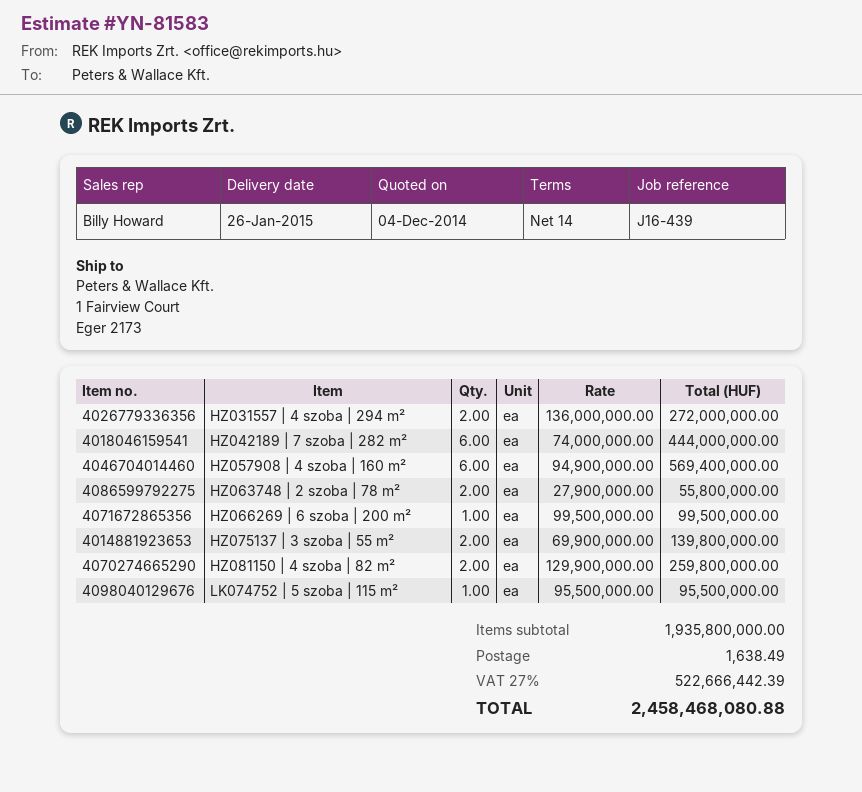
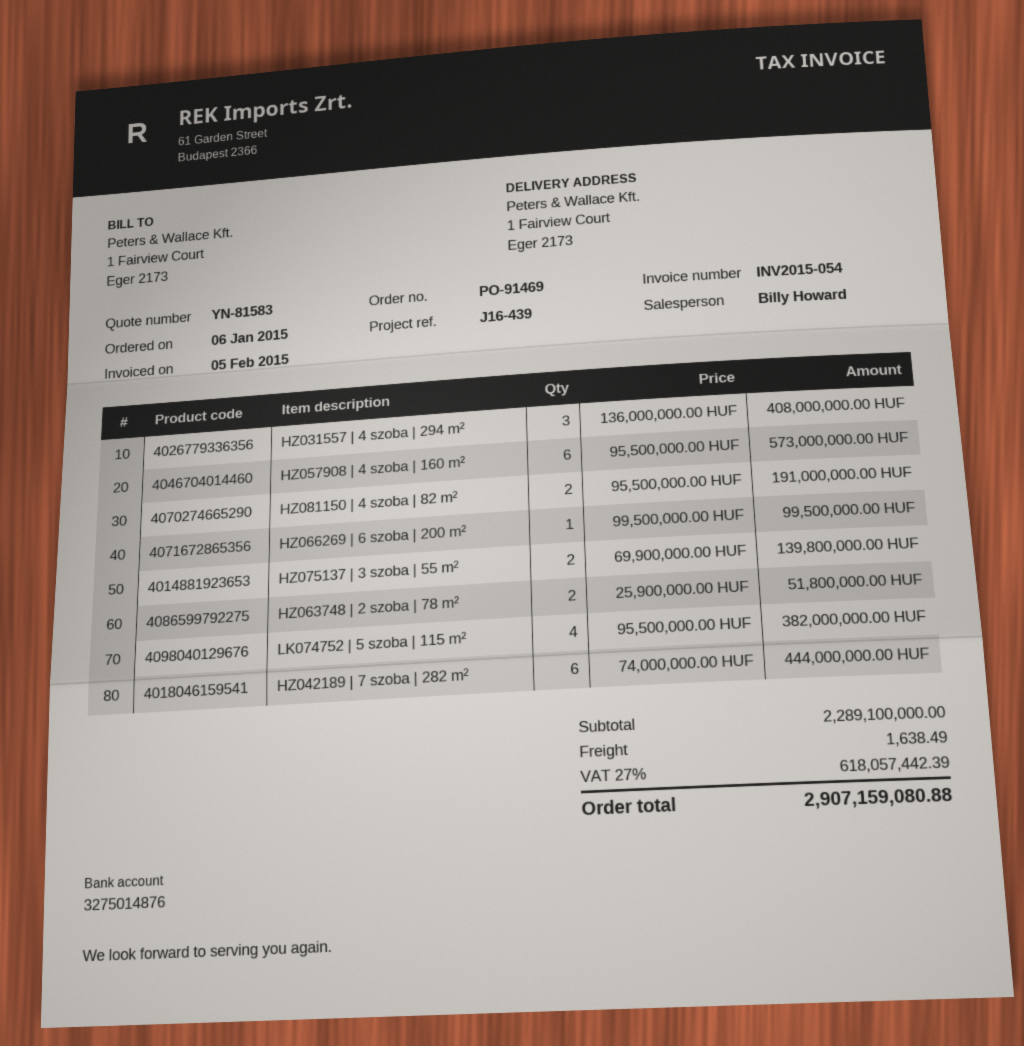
HZ031557 | 4 szoba | 294 m²: 2 x 136000000.00 = 272000000.00 -> 3 x 136000000.00 = 408000000.00
HZ057908 | 4 szoba | 160 m²: 6 x 94900000.00 = 569400000.00 -> 6 x 95500000.00 = 573000000.00
HZ063748 | 2 szoba | 78 m²: 2 x 27900000.00 = 55800000.00 -> 2 x 25900000.00 = 51800000.00
HZ081150 | 4 szoba | 82 m²: 2 x 129900000.00 = 259800000.00 -> 2 x 95500000.00 = 191000000.00
LK074752 | 5 szoba | 115 m²: 1 x 95500000.00 = 95500000.00 -> 4 x 95500000.00 = 382000000.00
subtotal: 1935800000.00 -> 2289100000.00
tax: 27% = 522666442.39 -> 27% = 618057442.39
total: 2458468080.88 -> 2907159080.88

